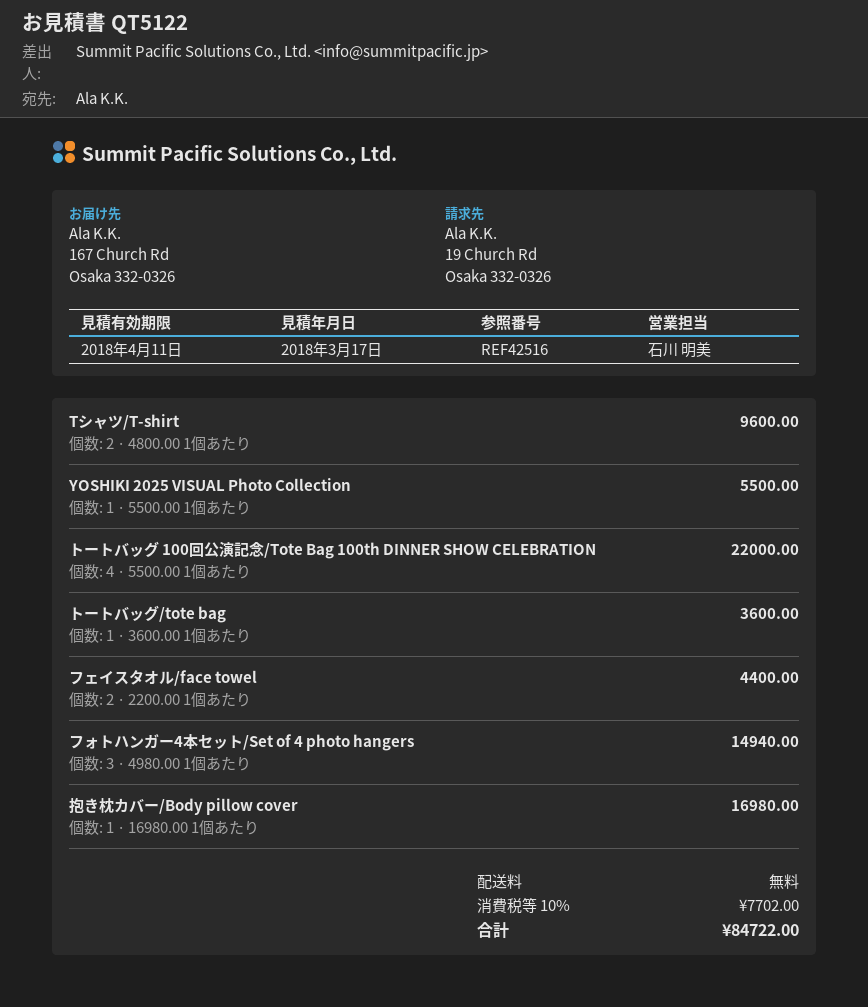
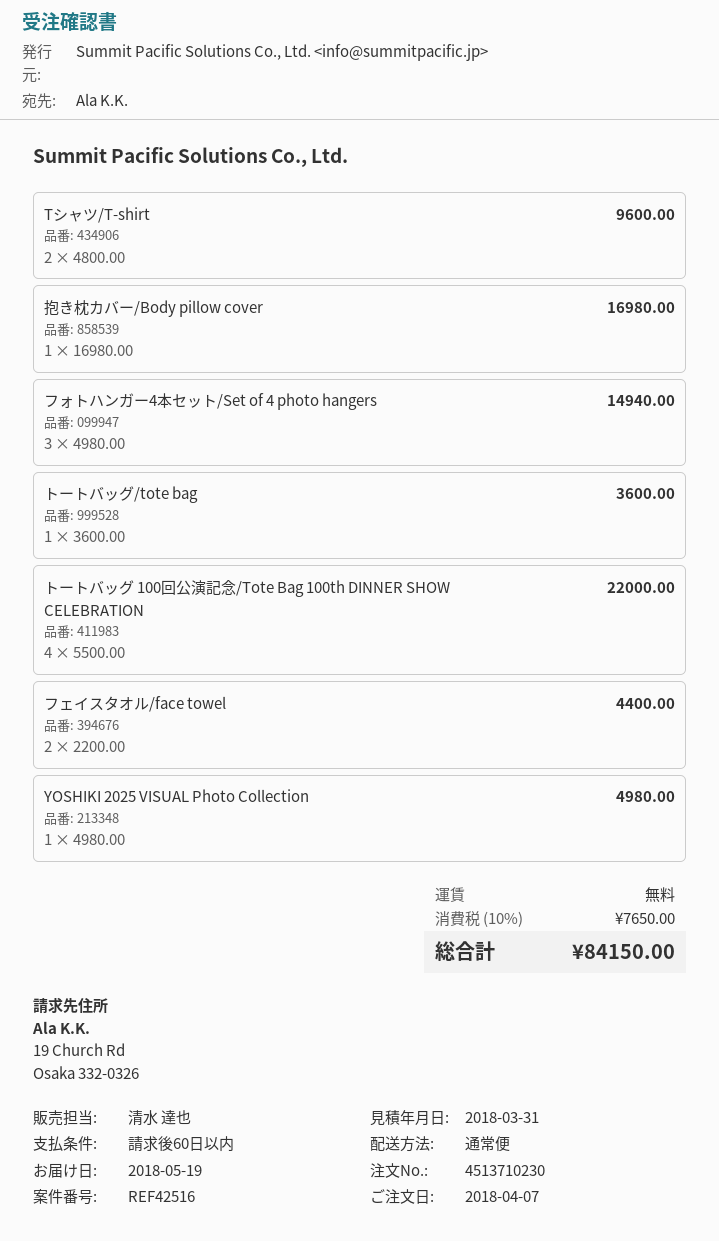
quote date: 2018-03-17 -> 2018-03-31
sales rep: 石川 明美 -> 清水 達也
YOSHIKI 2025 VISUAL Photo Collection: 1 x 5500.00 = 5500.00 -> 1 x 4980.00 = 4980.00
tax: 10% = 7702.00 -> 10% = 7650.00
total: 84722.00 -> 84150.00

